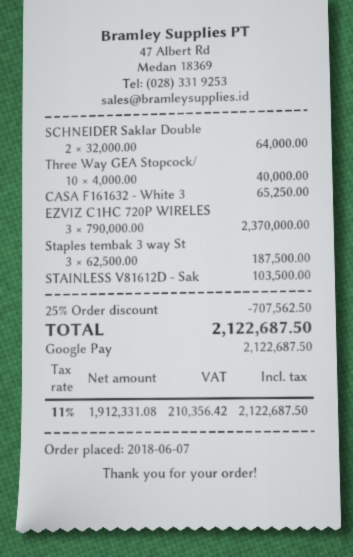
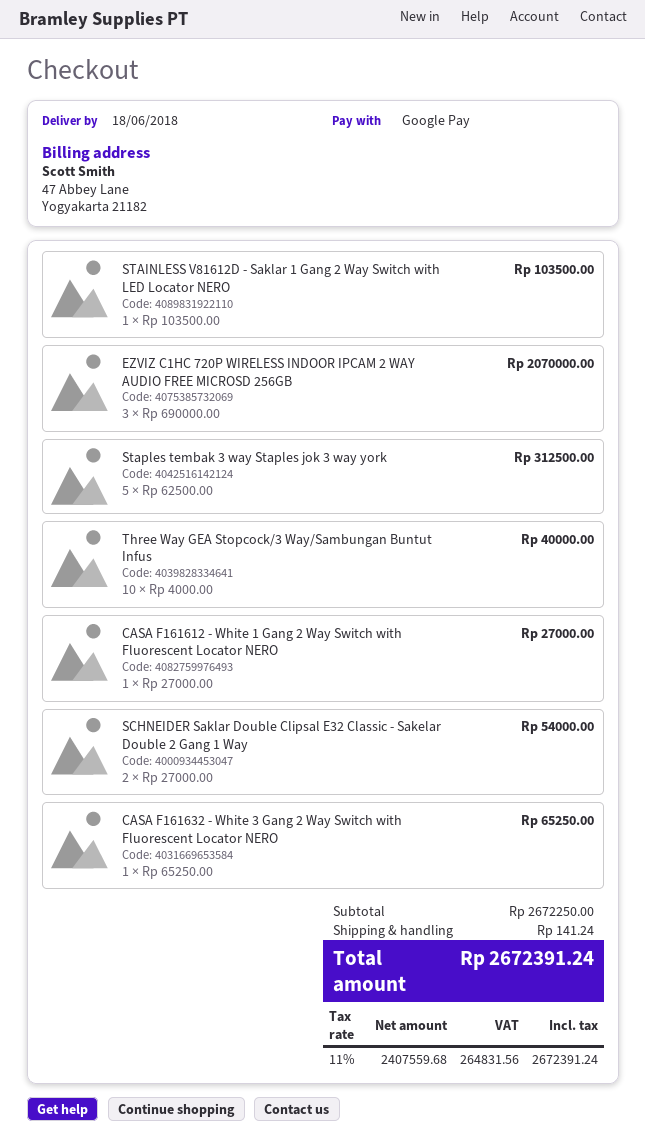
SCHNEIDER Saklar Double: 2 x 32000.00 = 64000.00 -> 2 x 27000.00 = 54000.00
EZVIZ C1HC 720P WIRELES: 3 x 790000.00 = 2370000.00 -> 3 x 690000.00 = 2070000.00
Staples tembak 3 way St: 3 x 62500.00 = 187500.00 -> 5 x 62500.00 = 312500.00
CASA F161612 - White 1 Gang 2 Way Switch with Fluorescent Locator NERO: none -> 1 x 27000.00 = 27000.00
discount: 25% = 707562.50 -> none
shipping: none -> 141.24
net: 1912331.08 -> 2407559.68
tax: 11% = 210356.42 -> 11% = 264831.56
total: 2122687.50 -> 2672391.24

